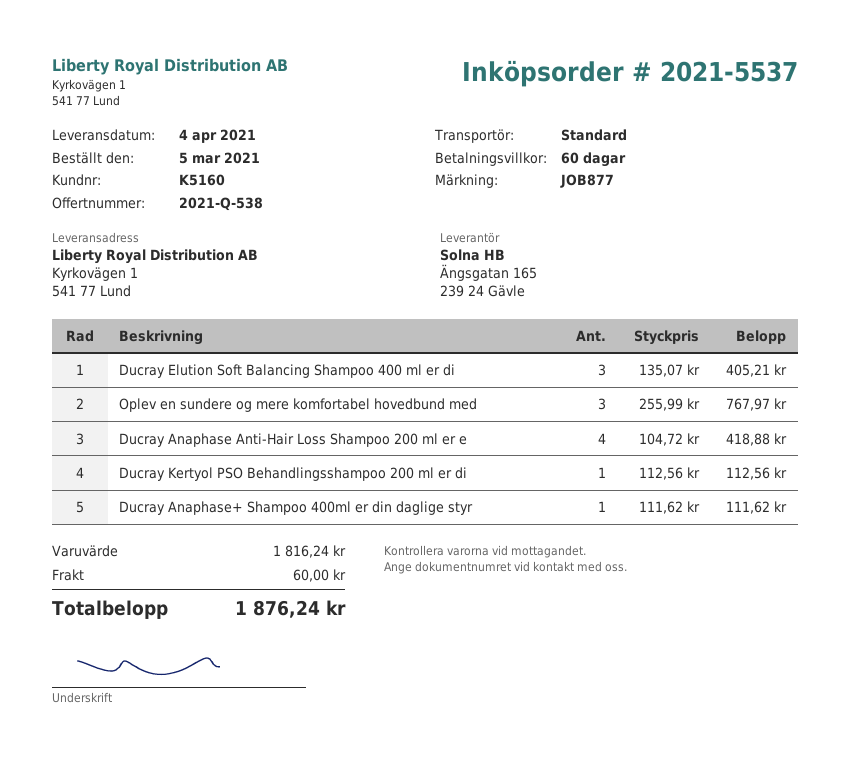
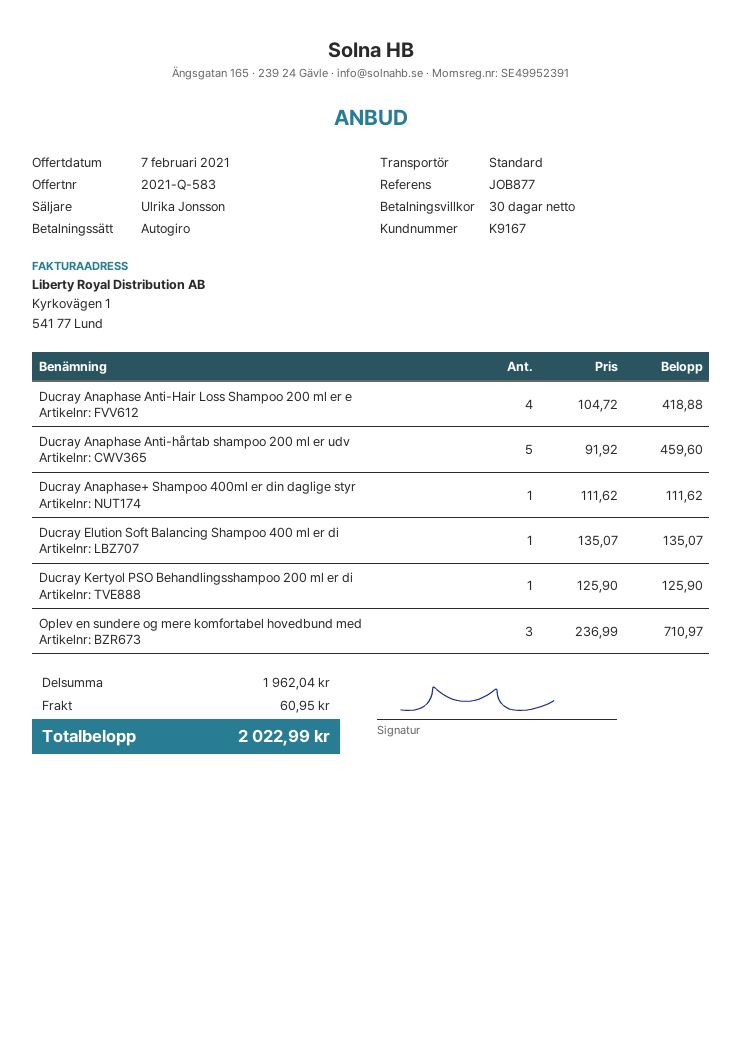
quote number: 2021-Q-538 -> 2021-Q-583
payment terms: 60 days -> 30 days
customer number: K5160 -> K9167
Ducray Elution Soft Balancing Shampoo 400 ml er di: 3 x 135.07 = 405.21 -> 1 x 135.07 = 135.07
Oplev en sundere og mere komfortabel hovedbund med: 3 x 255.99 = 767.97 -> 3 x 236.99 = 710.97
Ducray Kertyol PSO Behandlingsshampoo 200 ml er di: 1 x 112.56 = 112.56 -> 1 x 125.90 = 125.90
Ducray Anaphase Anti-hårtab shampoo 200 ml er udv: none -> 5 x 91.92 = 459.60
subtotal: 1816.24 -> 1962.04
shipping: 60.00 -> 60.95
total: 1876.24 -> 2022.99

